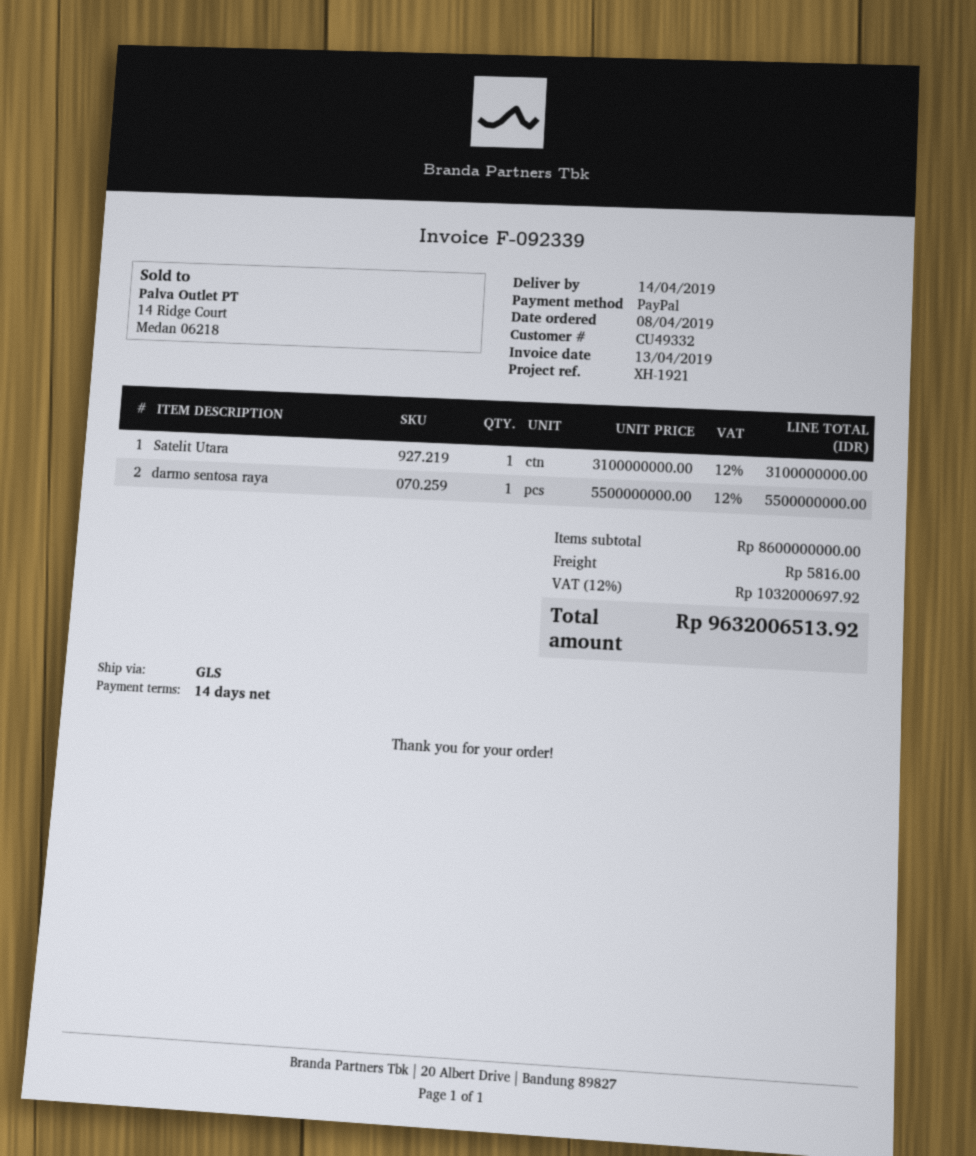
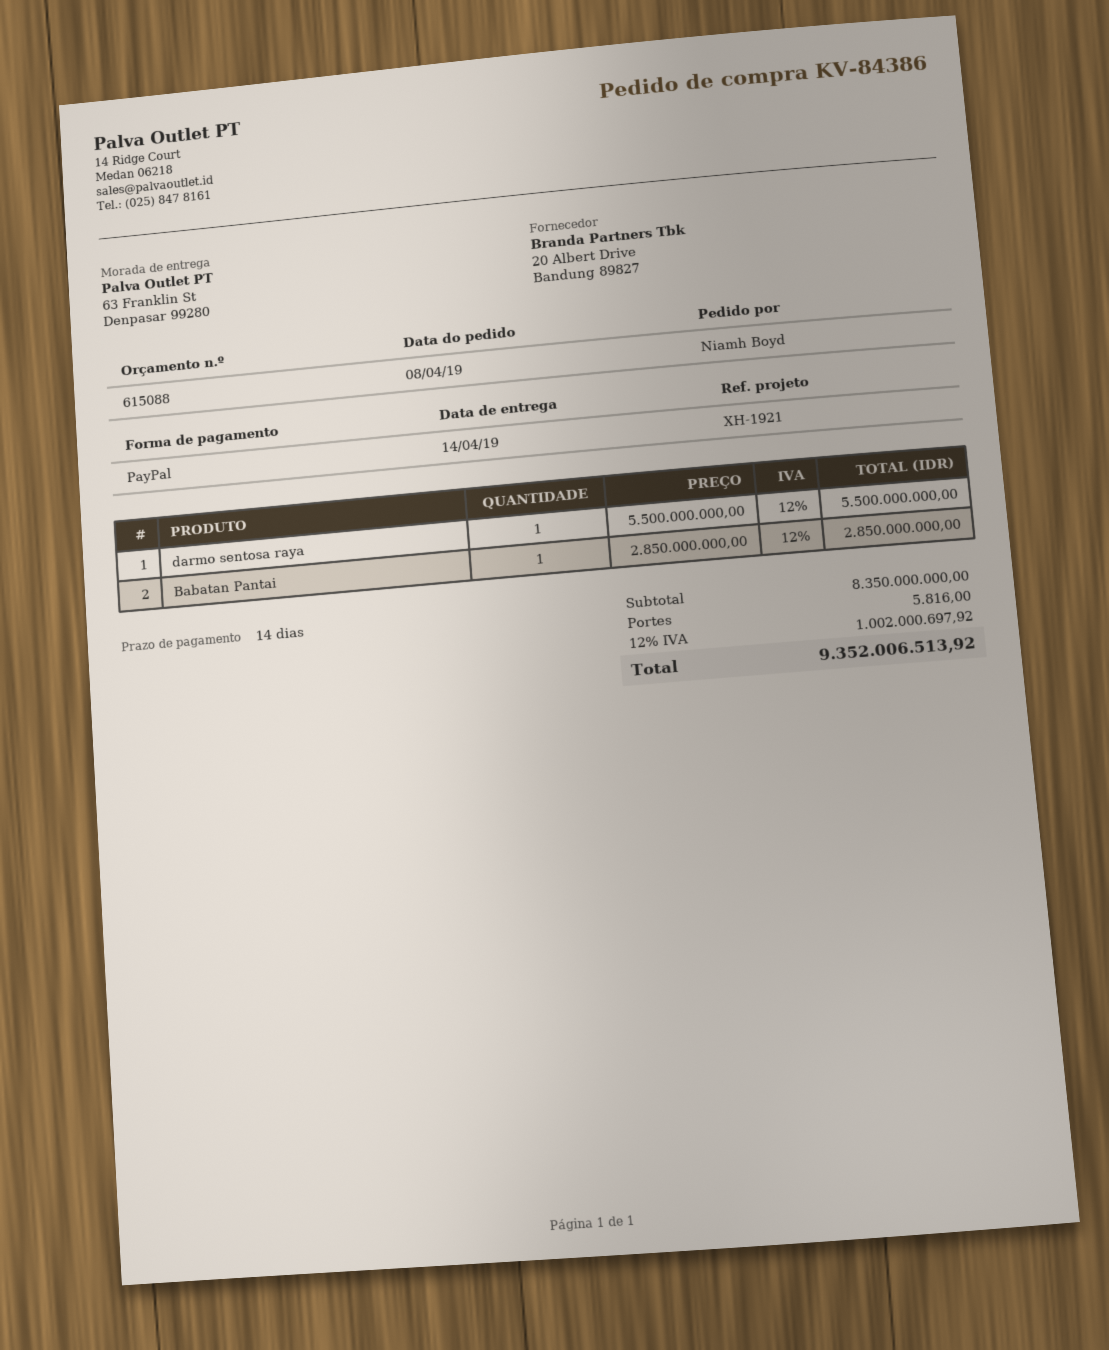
Satelit Utara: 1 x 3100000000.00 = 3100000000.00 -> none
Babatan Pantai: none -> 1 x 2850000000.00 = 2850000000.00
subtotal: 8600000000.00 -> 8350000000.00
tax: 12% = 1032000697.92 -> 12% = 1002000697.92
total: 9632006513.92 -> 9352006513.92

